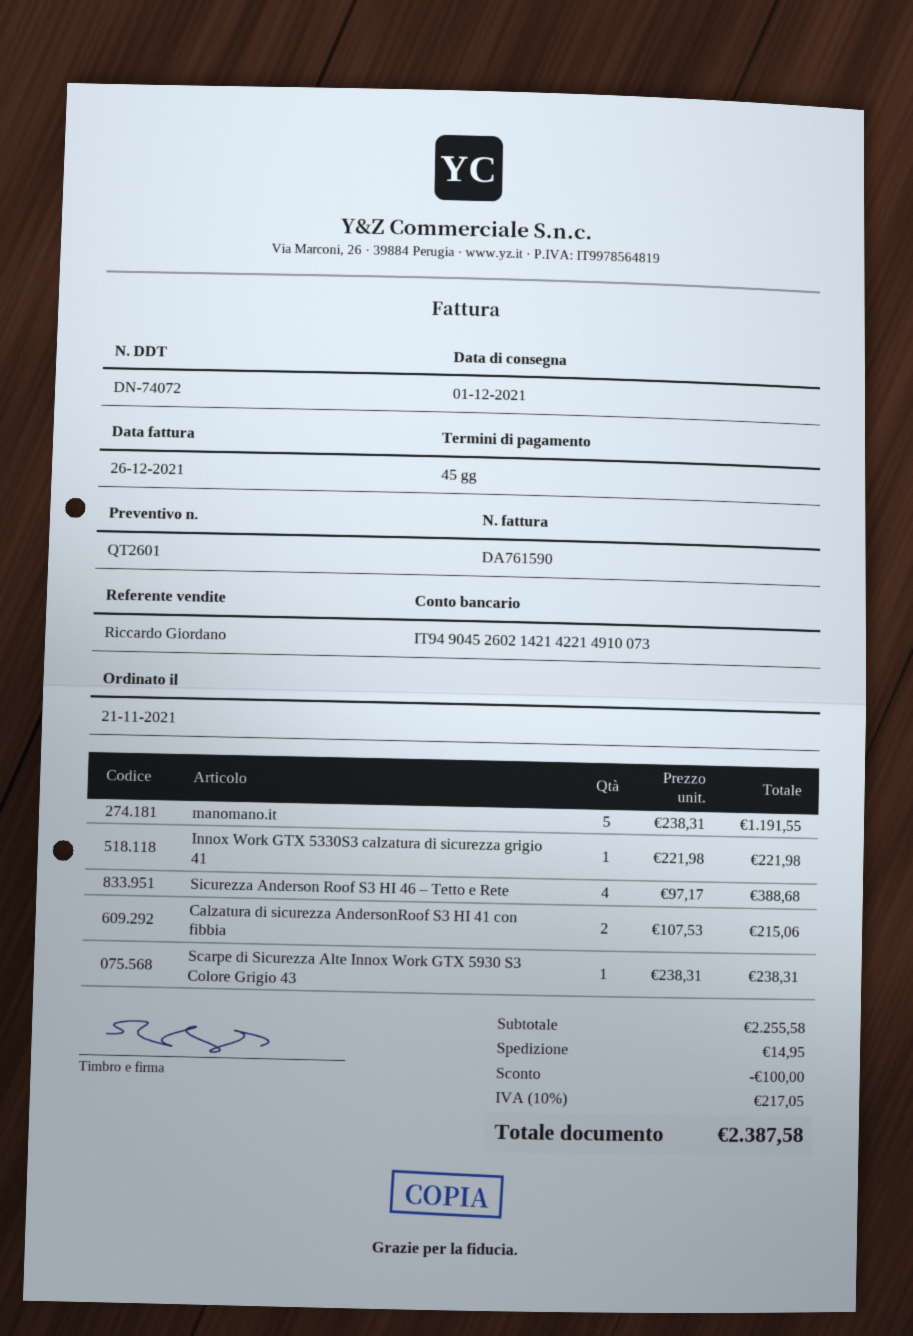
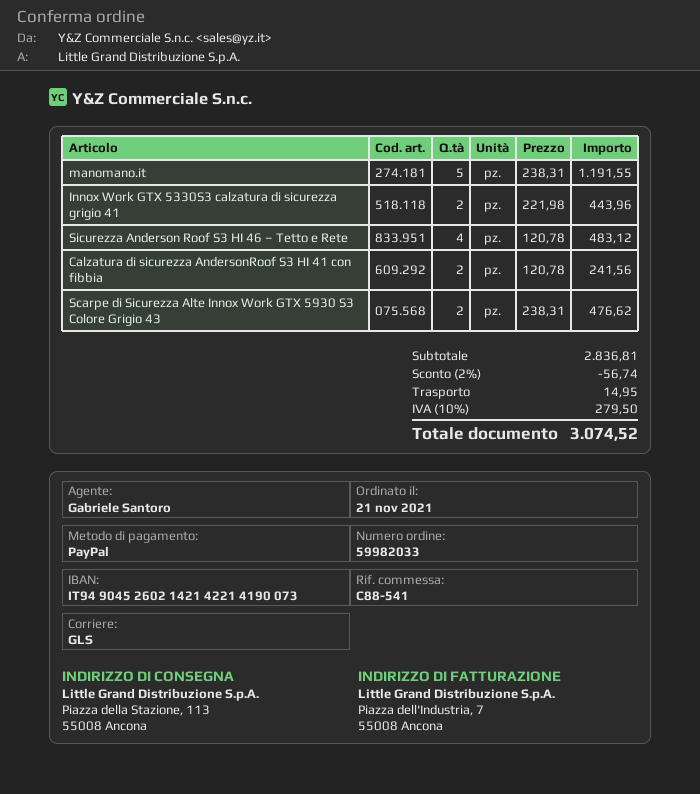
sales rep: Riccardo Giordano -> Gabriele Santoro
bank account: IT9490452602142142214910073 -> IT9490452602142142214190073
Innox Work GTX 5330S3 calzatura di sicurezza grigio 41: 1 x 221.98 = 221.98 -> 2 x 221.98 = 443.96
Sicurezza Anderson Roof S3 HI 46 – Tetto e Rete: 4 x 97.17 = 388.68 -> 4 x 120.78 = 483.12
Calzatura di sicurezza AndersonRoof S3 HI 41 con fibbia: 2 x 107.53 = 215.06 -> 2 x 120.78 = 241.56
Scarpe di Sicurezza Alte Innox Work GTX 5930 S3 Colore Grigio 43: 1 x 238.31 = 238.31 -> 2 x 238.31 = 476.62
subtotal: 2255.58 -> 2836.81
discount: 100.00 -> 56.74
tax: 10% = 217.05 -> 10% = 279.50
total: 2387.58 -> 3074.52

